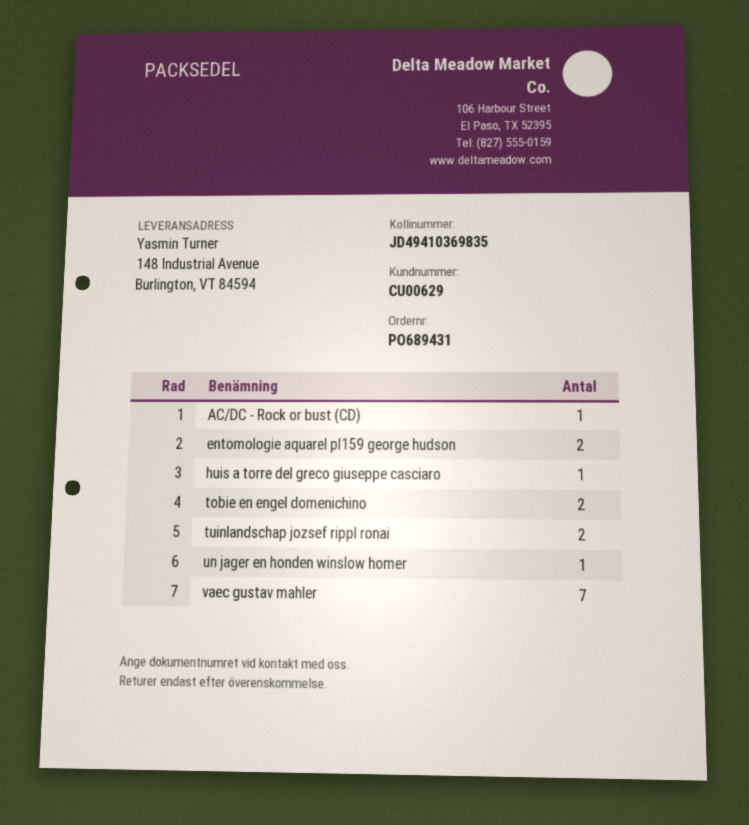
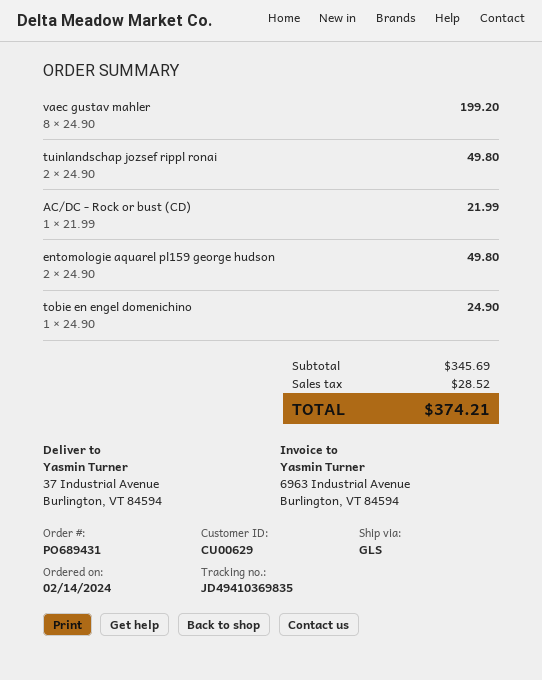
ship to: 148 Industrial Avenue, Burlington, VT 84594 -> 37 Industrial Avenue, Burlington, VT 84594
huis a torre del greco giuseppe casciaro: 1 -> none
tobie en engel domenichino: 2 -> 1
un jager en honden winslow homer: 1 -> none
vaec gustav mahler: 7 -> 8

